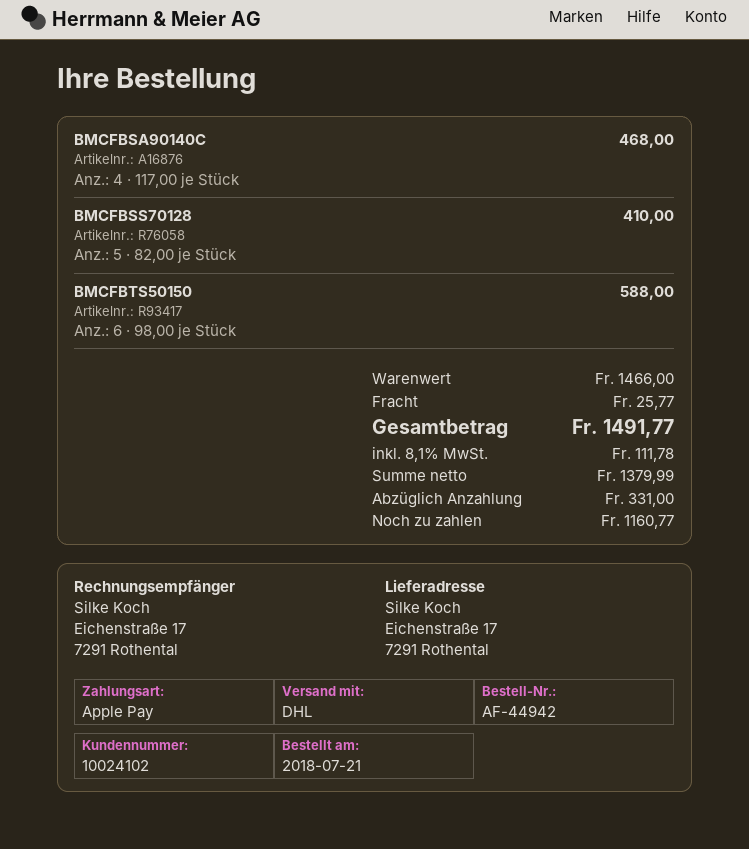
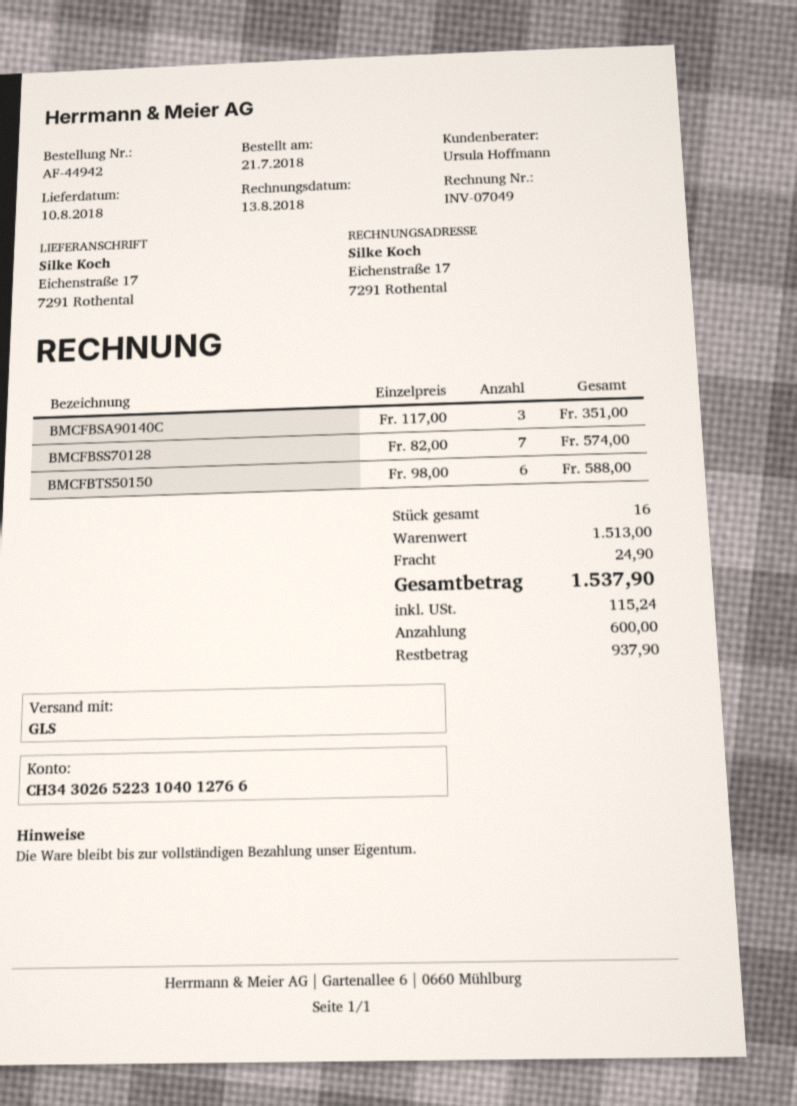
shipping method: DHL -> GLS
BMCFBSA90140C: 4 x 117.00 = 468.00 -> 3 x 117.00 = 351.00
BMCFBSS70128: 5 x 82.00 = 410.00 -> 7 x 82.00 = 574.00
subtotal: 1466.00 -> 1513.00
shipping: 25.77 -> 24.90
tax: 111.78 -> 115.24
total: 1491.77 -> 1537.90
deposit: 331.00 -> 600.00
balance: 1160.77 -> 937.90

